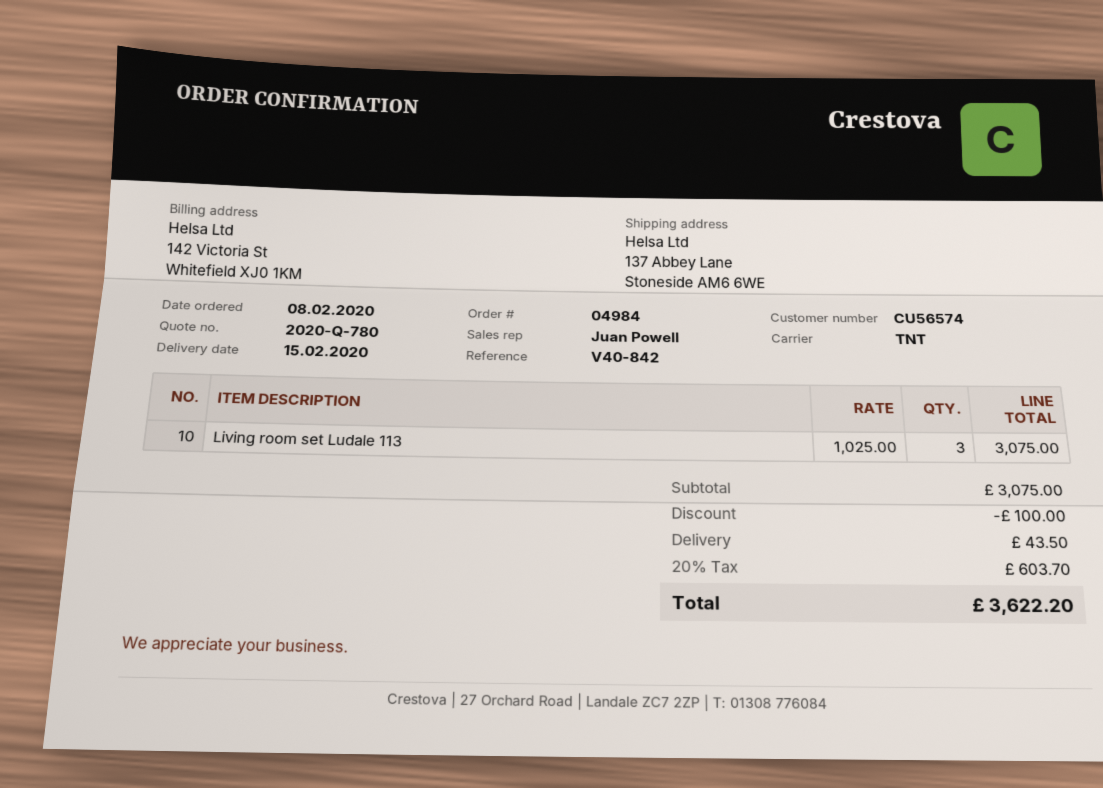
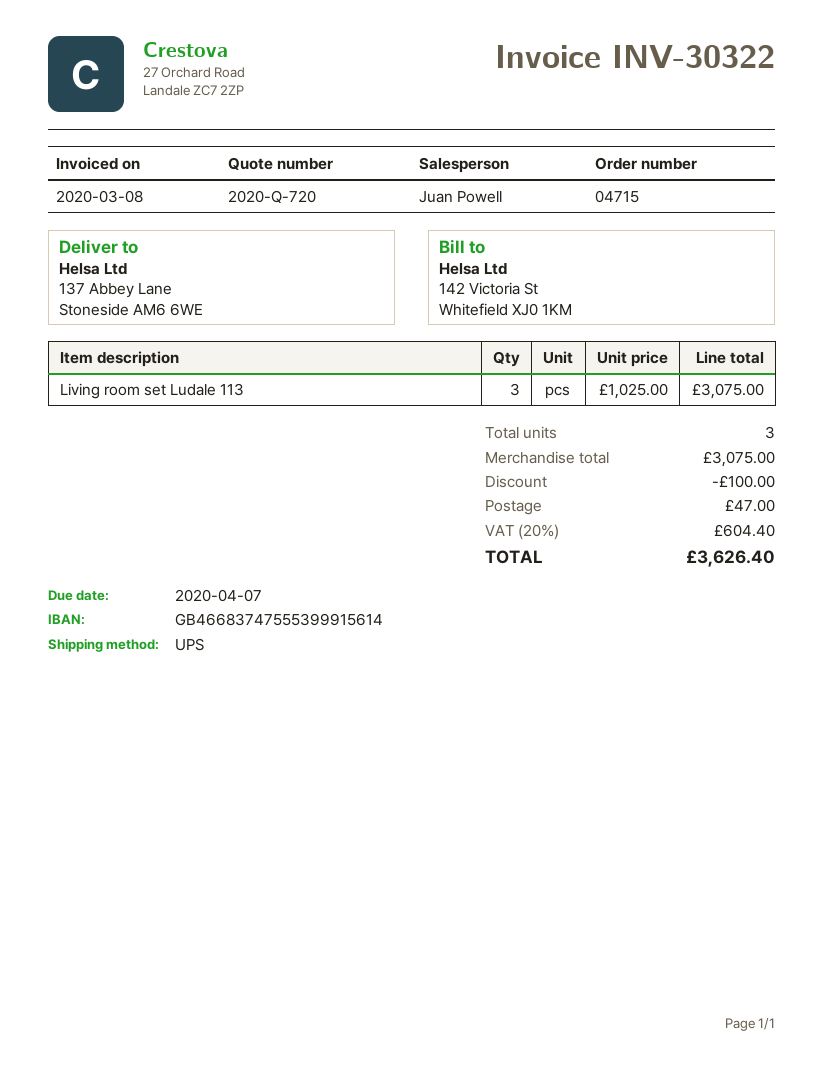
quote number: 2020-Q-780 -> 2020-Q-720
order number: 04984 -> 04715
shipping method: TNT -> UPS
shipping: 43.50 -> 47.00
tax: 20% = 603.70 -> 20% = 604.40
total: 3622.20 -> 3626.40

